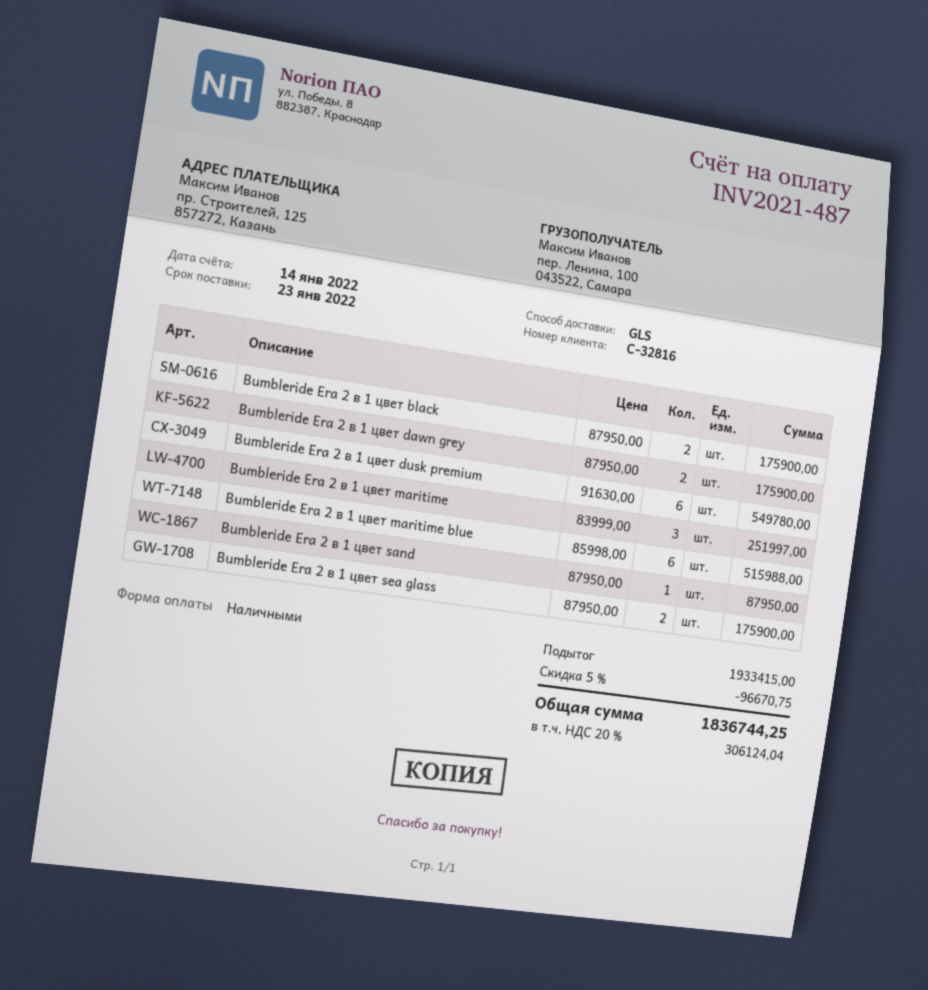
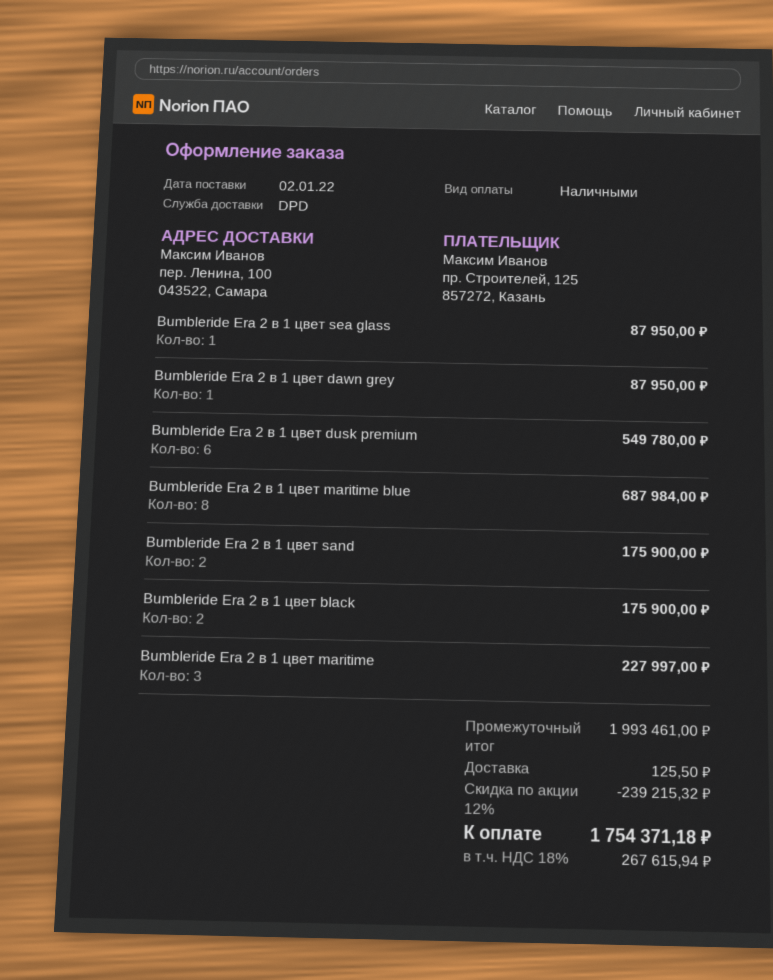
delivery date: 2022-01-23 -> 2022-01-02
shipping method: GLS -> DPD
Bumbleride Era 2 в 1 цвет dawn grey: 2 for 175900.00 -> 1 for 87950.00
Bumbleride Era 2 в 1 цвет maritime: 3 for 251997.00 -> 3 for 227997.00
Bumbleride Era 2 в 1 цвет maritime blue: 6 for 515988.00 -> 8 for 687984.00
Bumbleride Era 2 в 1 цвет sand: 1 for 87950.00 -> 2 for 175900.00
Bumbleride Era 2 в 1 цвет sea glass: 2 for 175900.00 -> 1 for 87950.00
subtotal: 1933415.00 -> 1993461.00
discount: 5% = 96670.75 -> 12% = 239215.32
shipping: none -> 125.50
tax: 20% = 306124.04 -> 18% = 267615.94
total: 1836744.25 -> 1754371.18

